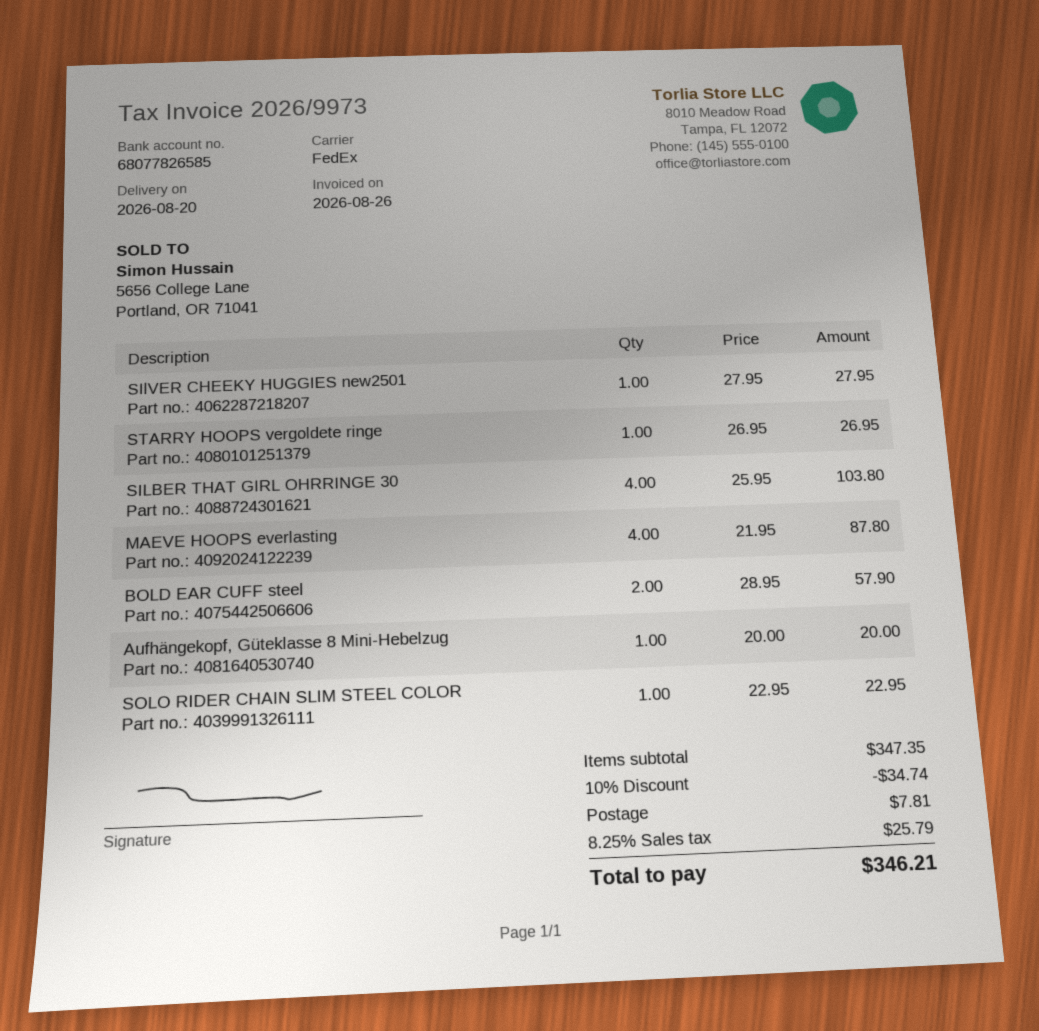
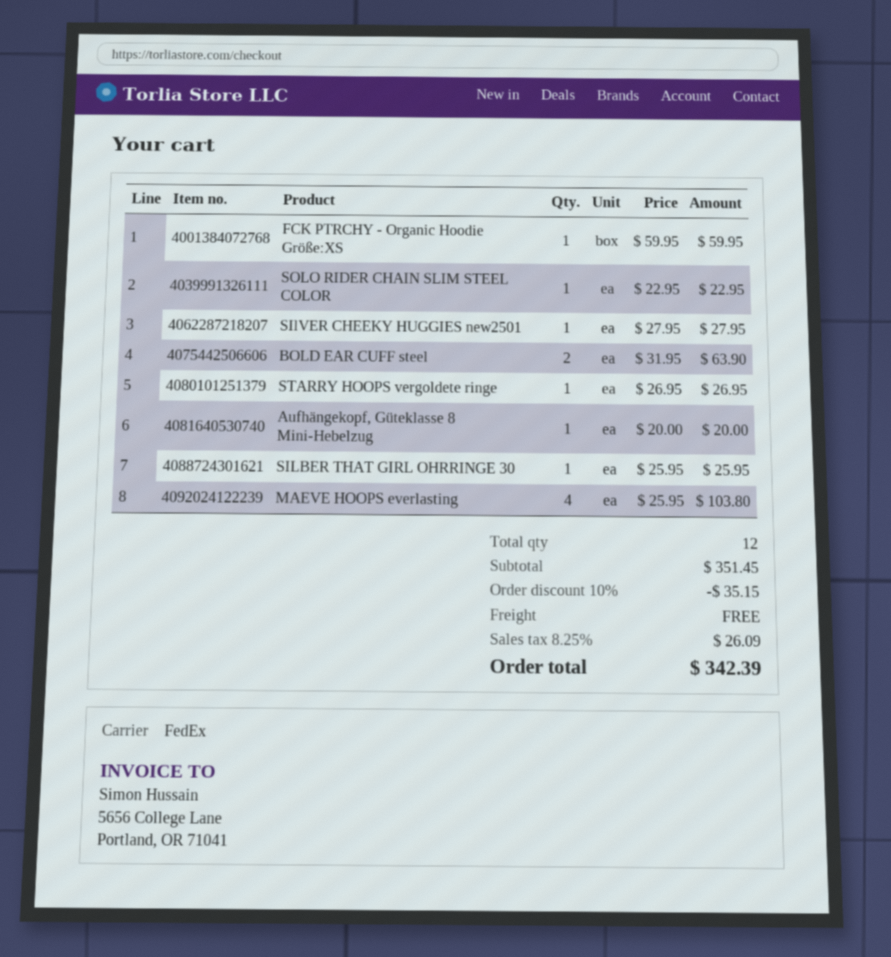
SILBER THAT GIRL OHRRINGE 30: 4 x 25.95 = 103.80 -> 1 x 25.95 = 25.95
MAEVE HOOPS everlasting: 4 x 21.95 = 87.80 -> 4 x 25.95 = 103.80
BOLD EAR CUFF steel: 2 x 28.95 = 57.90 -> 2 x 31.95 = 63.90
FCK PTRCHY - Organic Hoodie Größe:XS: none -> 1 x 59.95 = 59.95
subtotal: 347.35 -> 351.45
discount: 10% = 34.74 -> 10% = 35.15
shipping: 7.81 -> 0.00
tax: 8.25% = 25.79 -> 8.25% = 26.09
total: 346.21 -> 342.39

